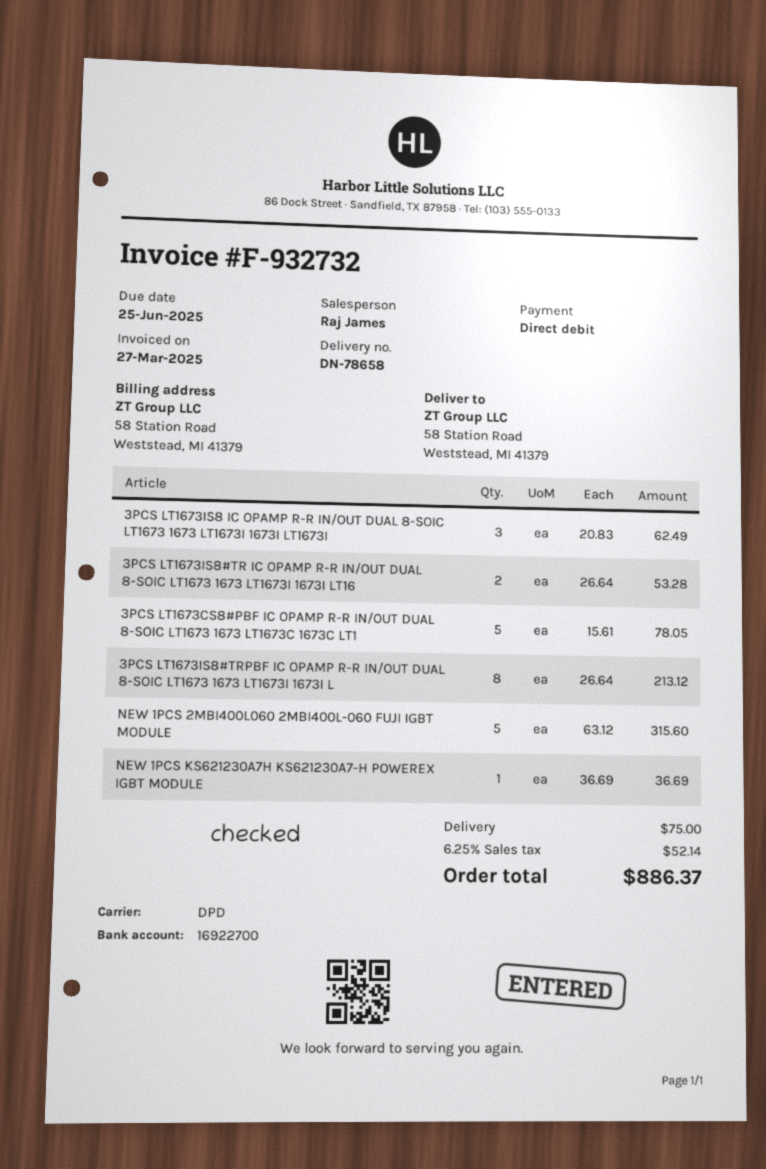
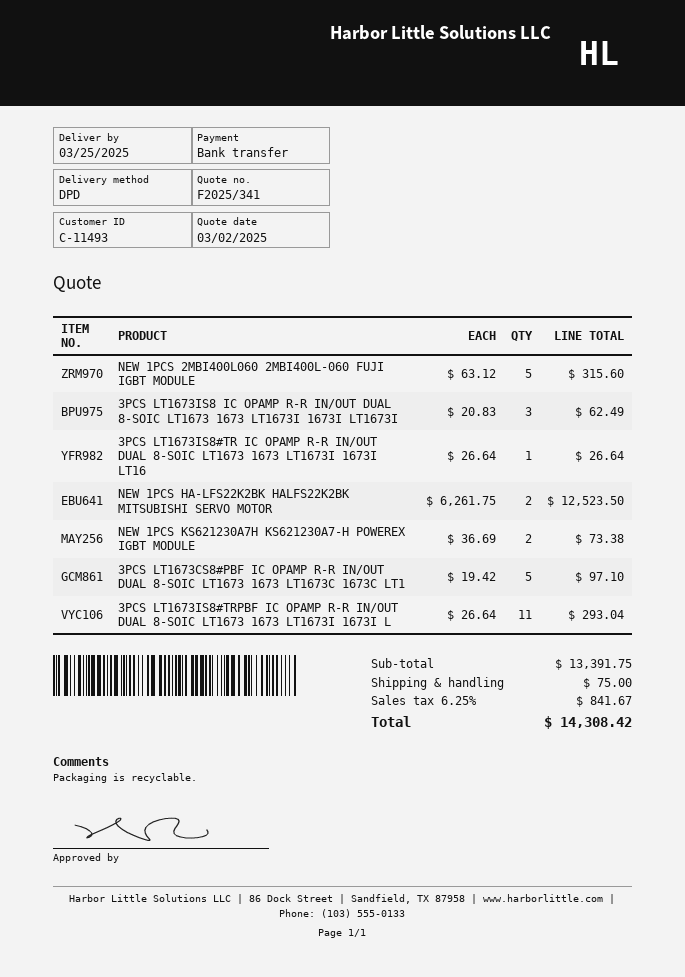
payment method: direct debit -> bank transfer
3PCS LT1673IS8#TR IC OPAMP R-R IN/OUT DUAL 8-SOIC LT1673 1673 LT1673I 1673I LT16: 2 x 26.64 = 53.28 -> 1 x 26.64 = 26.64
3PCS LT1673CS8#PBF IC OPAMP R-R IN/OUT DUAL 8-SOIC LT1673 1673 LT1673C 1673C LT1: 5 x 15.61 = 78.05 -> 5 x 19.42 = 97.10
3PCS LT1673IS8#TRPBF IC OPAMP R-R IN/OUT DUAL 8-SOIC LT1673 1673 LT1673I 1673I L: 8 x 26.64 = 213.12 -> 11 x 26.64 = 293.04
NEW 1PCS KS621230A7H KS621230A7-H POWEREX IGBT MODULE: 1 x 36.69 = 36.69 -> 2 x 36.69 = 73.38
NEW 1PCS HA-LFS22K2BK HALFS22K2BK MITSUBISHI SERVO MOTOR: none -> 2 x 6261.75 = 12523.50
tax: 6.25% = 52.14 -> 6.25% = 841.67
total: 886.37 -> 14308.42

